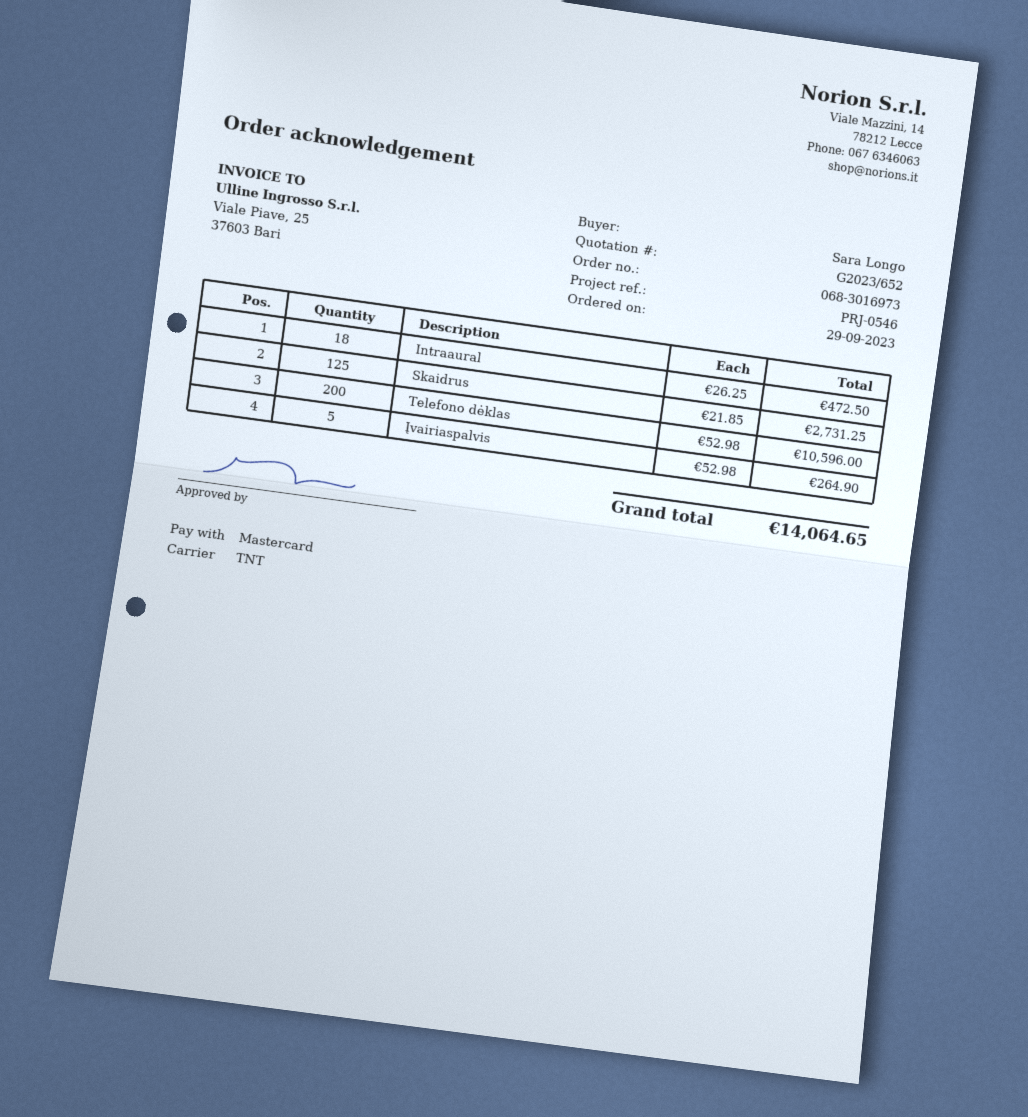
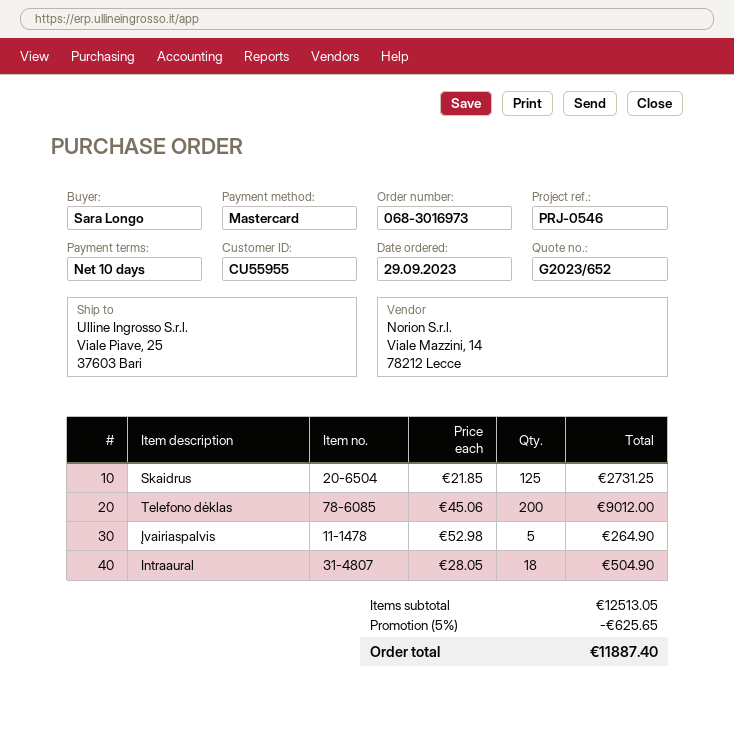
Intraaural: 18 x 26.25 = 472.50 -> 18 x 28.05 = 504.90
Telefono dėklas: 200 x 52.98 = 10596.00 -> 200 x 45.06 = 9012.00
discount: none -> 5% = 625.65
total: 14064.65 -> 11887.40

